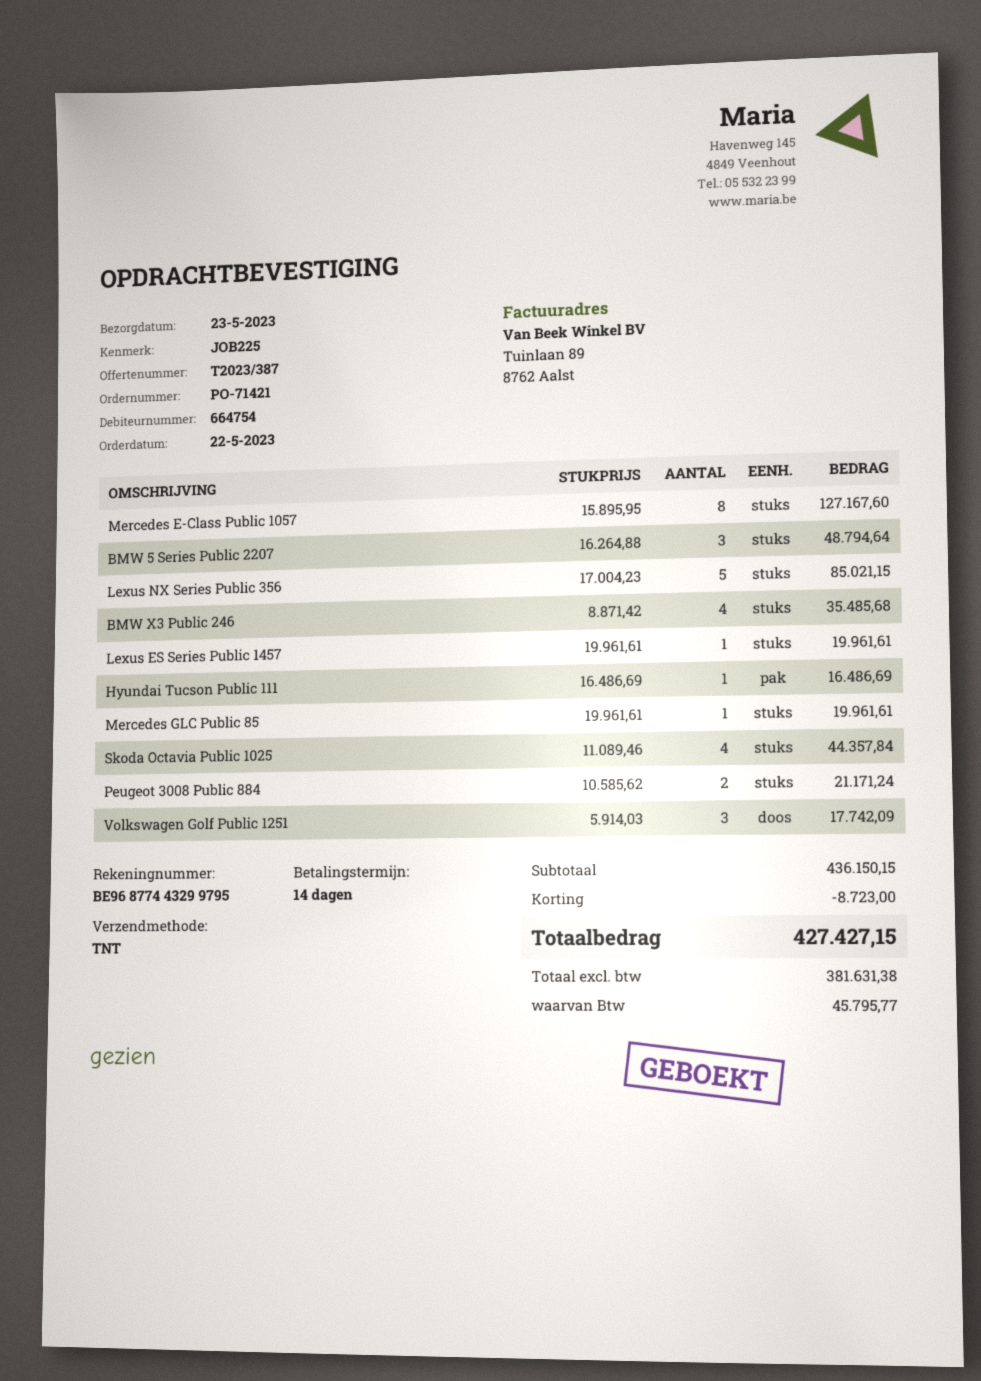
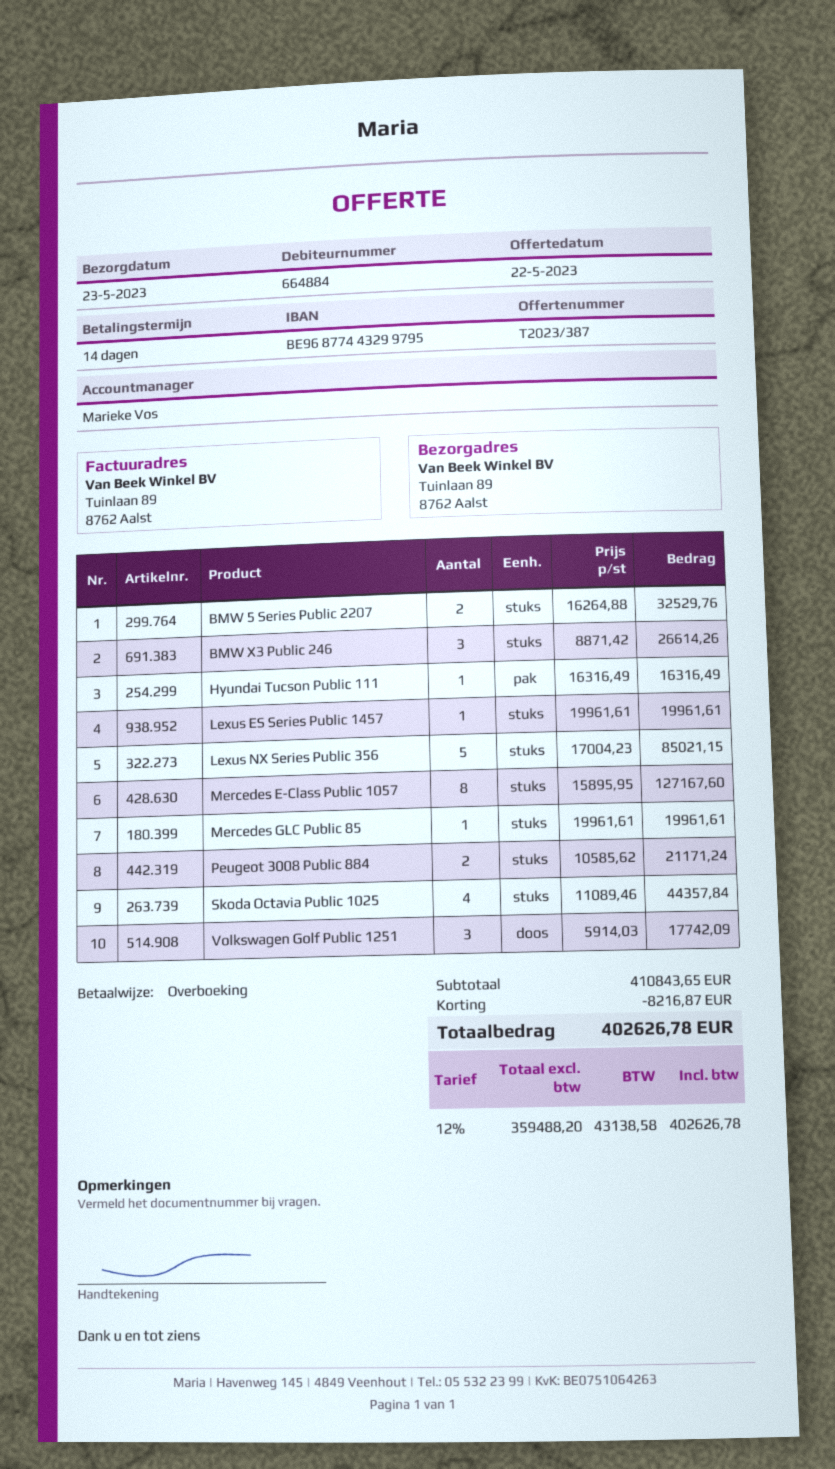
customer number: 664754 -> 664884
BMW 5 Series Public 2207: 3 x 16264.88 = 48794.64 -> 2 x 16264.88 = 32529.76
BMW X3 Public 246: 4 x 8871.42 = 35485.68 -> 3 x 8871.42 = 26614.26
Hyundai Tucson Public 111: 1 x 16486.69 = 16486.69 -> 1 x 16316.49 = 16316.49
subtotal: 436150.15 -> 410843.65
discount: 8723.00 -> 8216.87
net: 381631.38 -> 359488.20
tax: 45795.77 -> 43138.58
total: 427427.15 -> 402626.78

